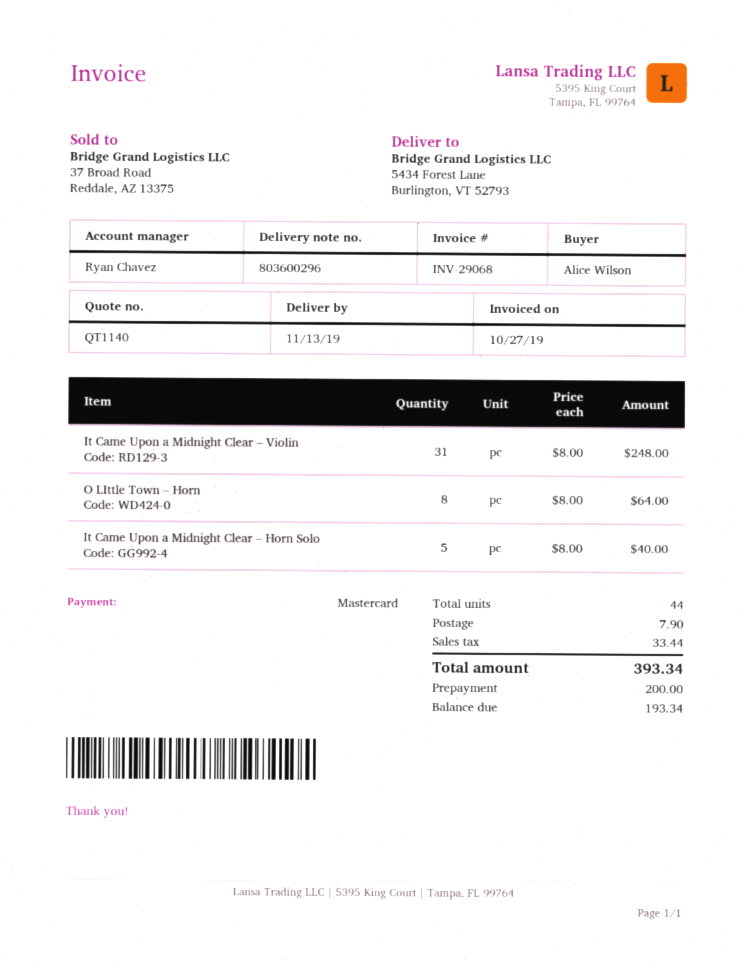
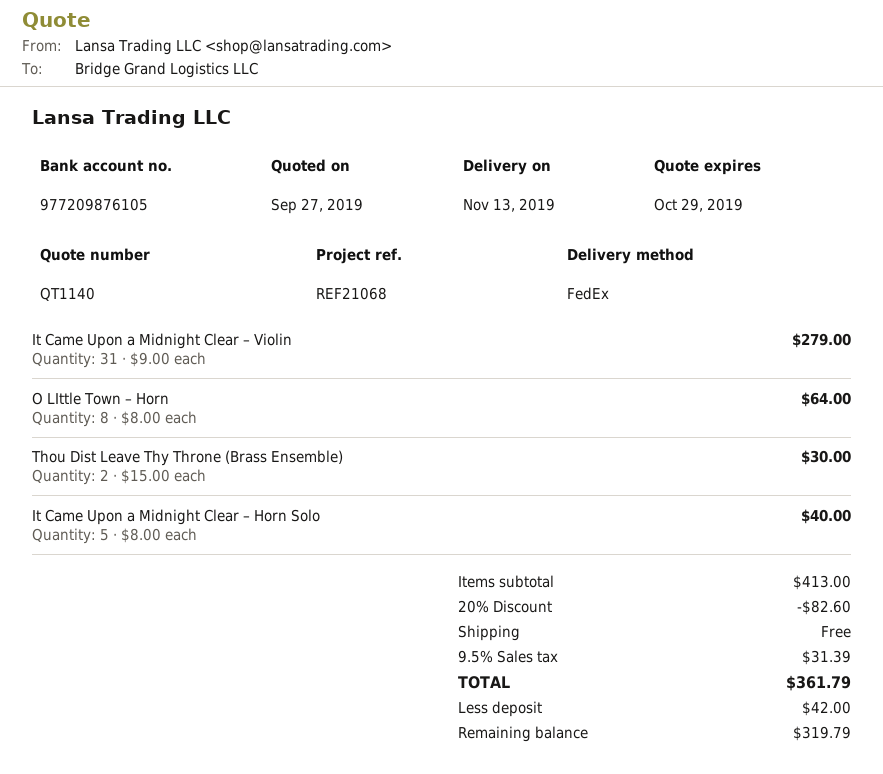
It Came Upon a Midnight Clear – Violin: 31 x 8.00 = 248.00 -> 31 x 9.00 = 279.00
Thou Dist Leave Thy Throne (Brass Ensemble): none -> 2 x 15.00 = 30.00
discount: none -> 20% = 82.60
shipping: 7.90 -> 0.00
tax: 33.44 -> 31.39
total: 393.34 -> 361.79
deposit: 200.00 -> 42.00
balance: 193.34 -> 319.79

